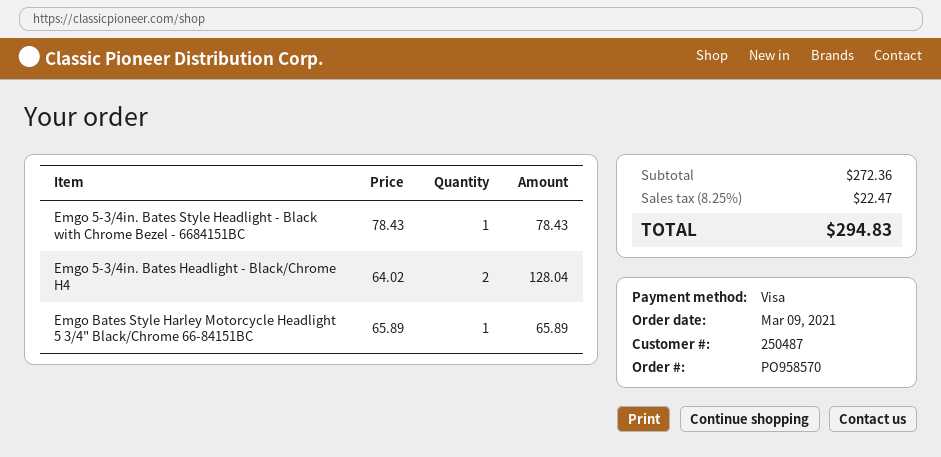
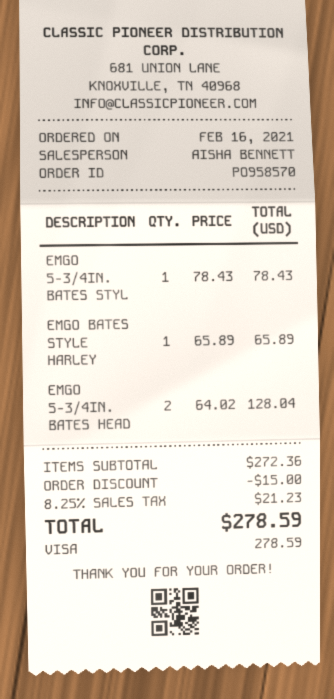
order date: 2021-03-09 -> 2021-02-16
discount: none -> 15.00
tax: 8.25% = 22.47 -> 8.25% = 21.23
total: 294.83 -> 278.59

